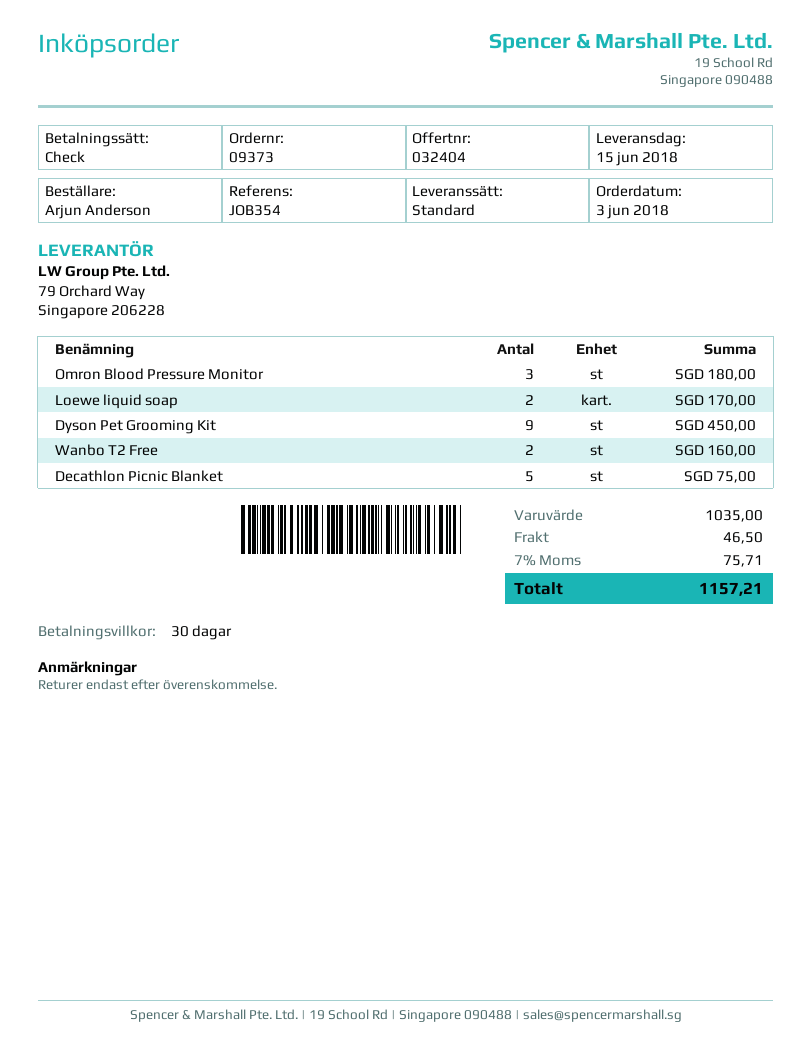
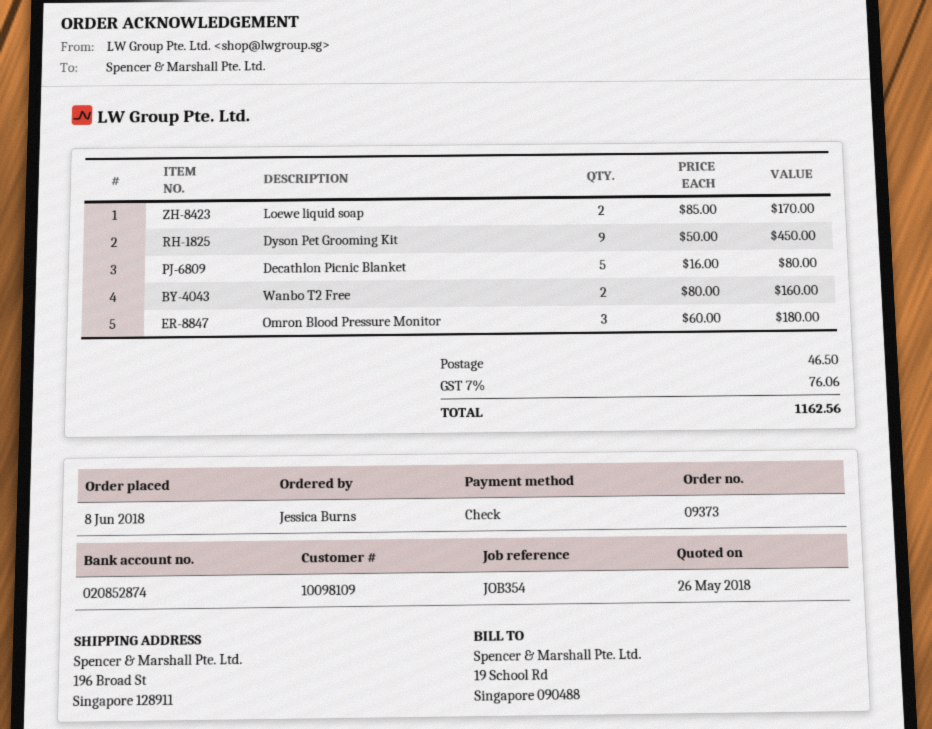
order date: 2018-06-03 -> 2018-06-08
ordered by: Arjun Anderson -> Jessica Burns
Decathlon Picnic Blanket: 5 for 75.00 -> 5 for 80.00
tax: 7% = 75.71 -> 7% = 76.06
total: 1157.21 -> 1162.56

